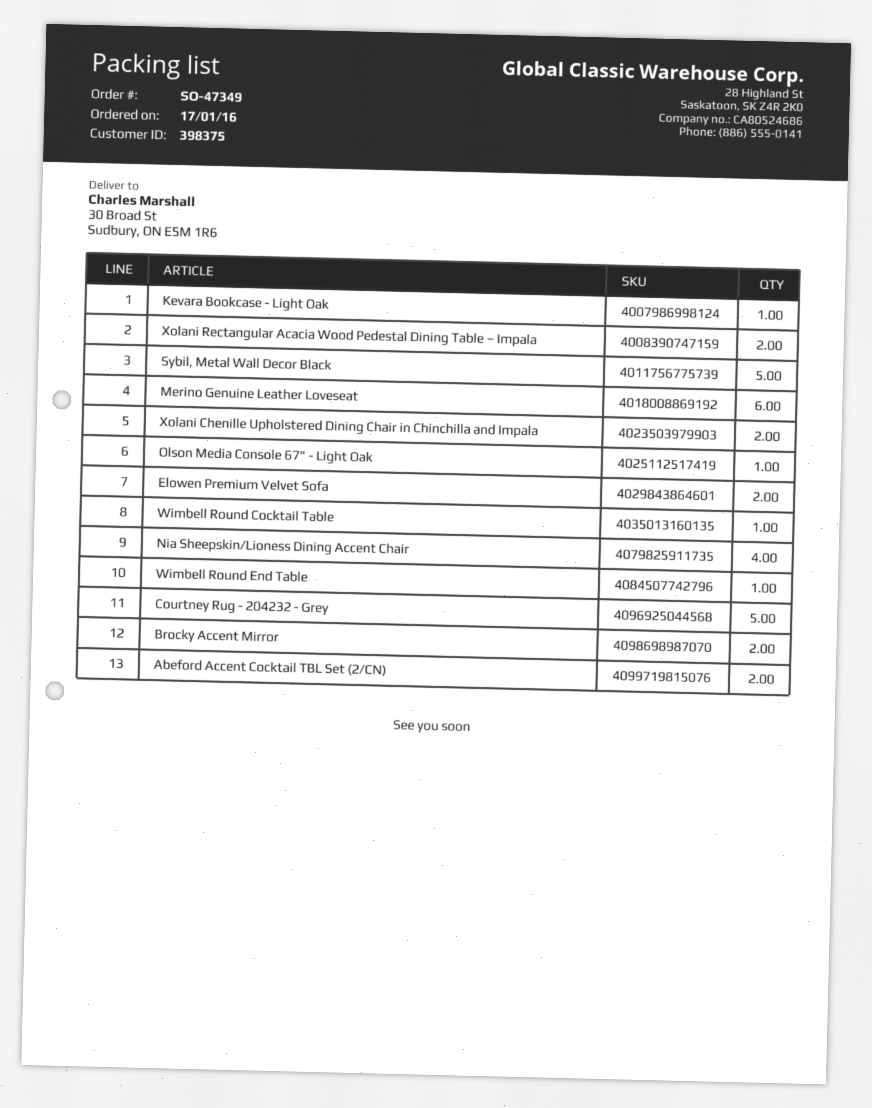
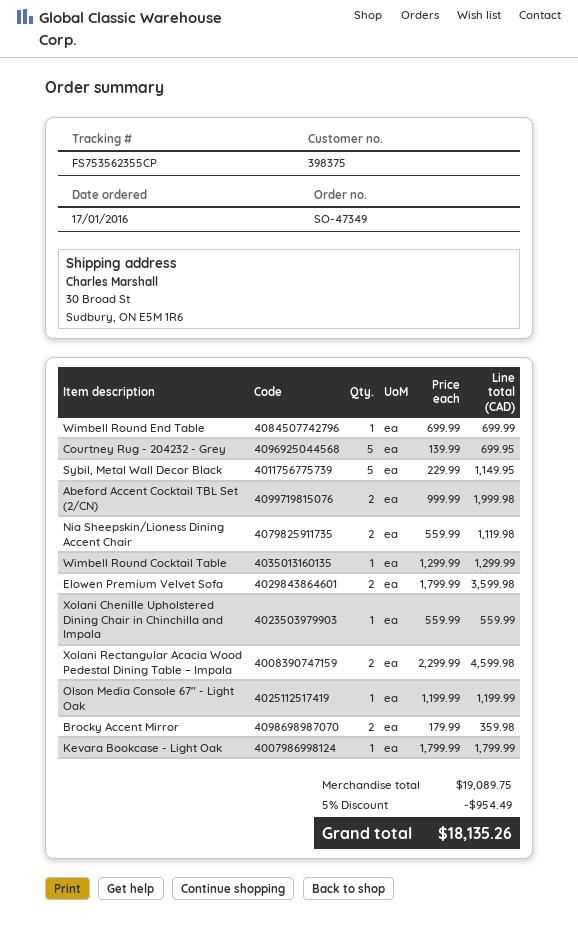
Merino Genuine Leather Loveseat: 6 -> none
Xolani Chenille Upholstered Dining Chair in Chinchilla and Impala: 2 -> 1
Nia Sheepskin/Lioness Dining Accent Chair: 4 -> 2

